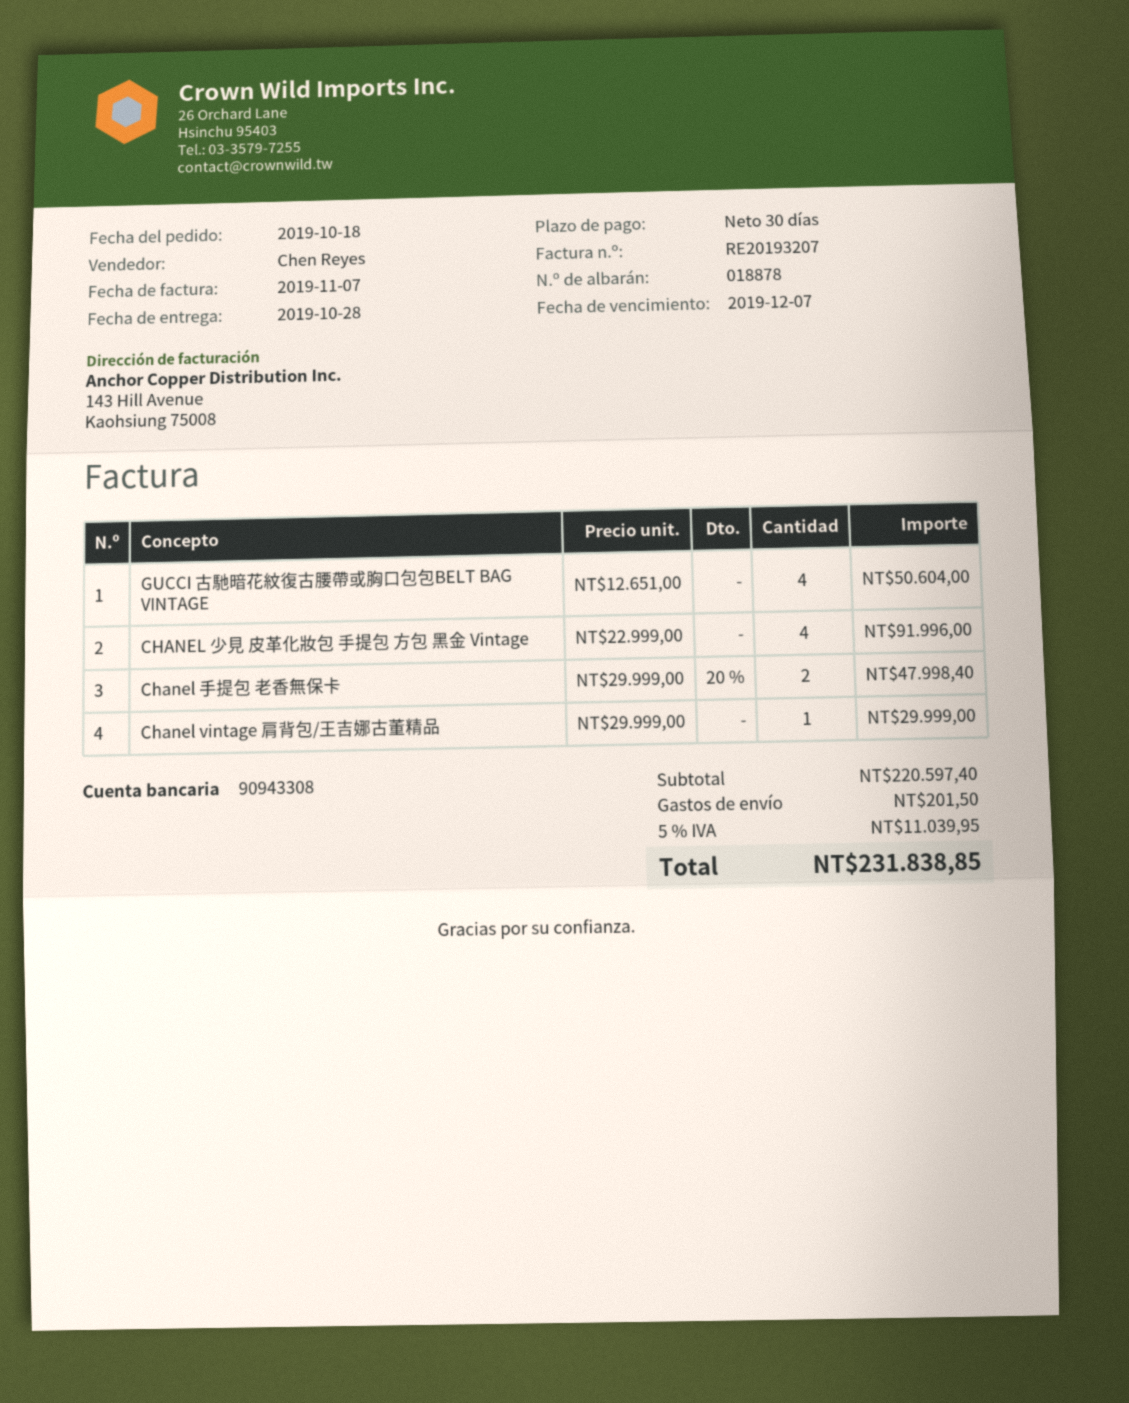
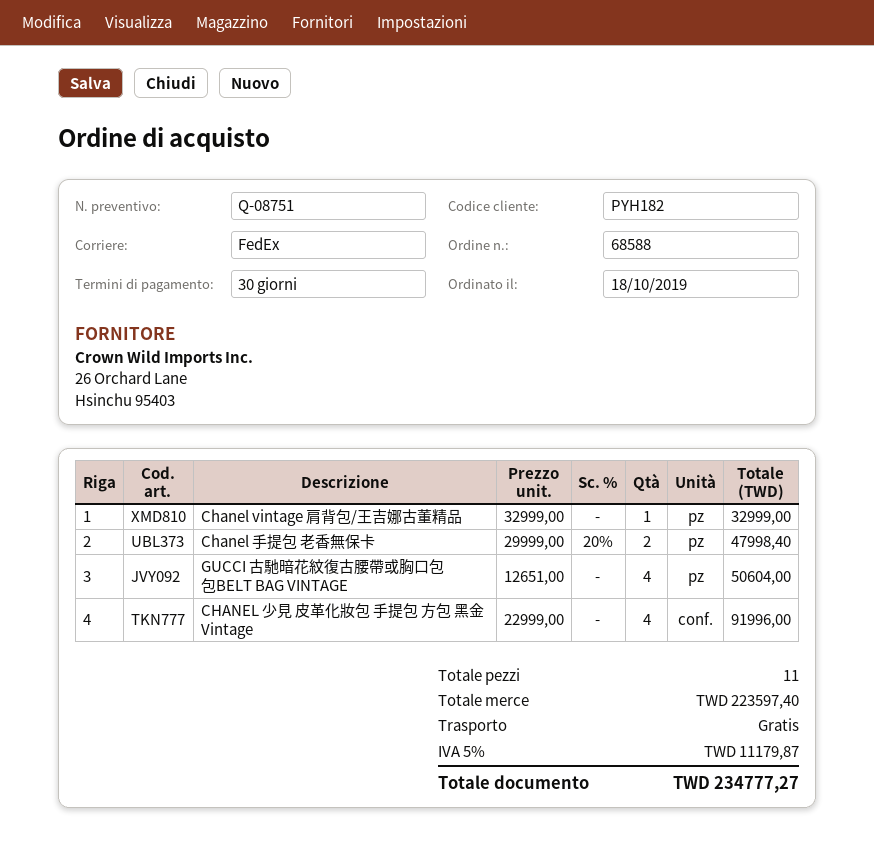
Chanel vintage 肩背包/王吉娜古董精品: 1 x 29999.00 = 29999.00 -> 1 x 32999.00 = 32999.00
subtotal: 220597.40 -> 223597.40
shipping: 201.50 -> 0.00
tax: 5% = 11039.95 -> 5% = 11179.87
total: 231838.85 -> 234777.27

